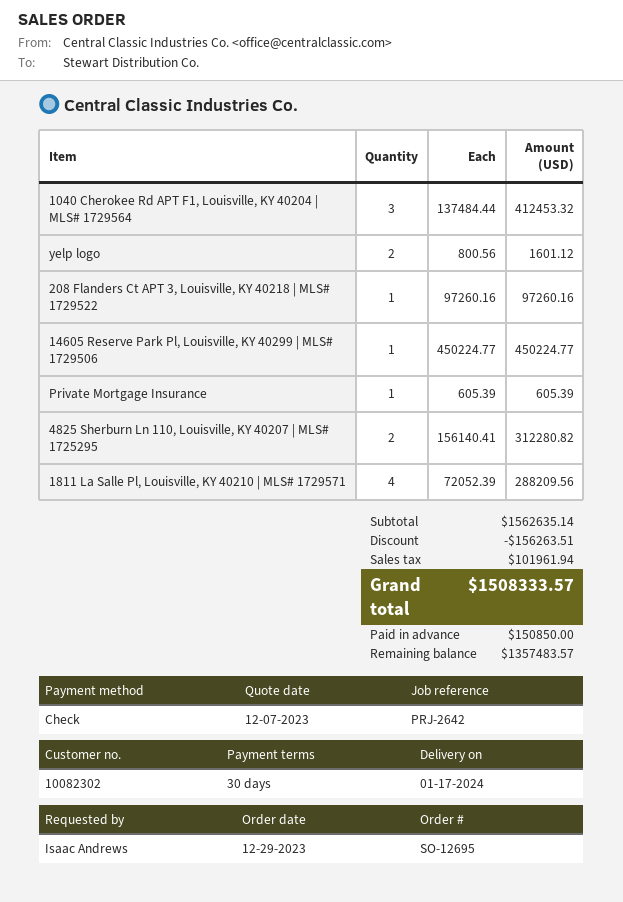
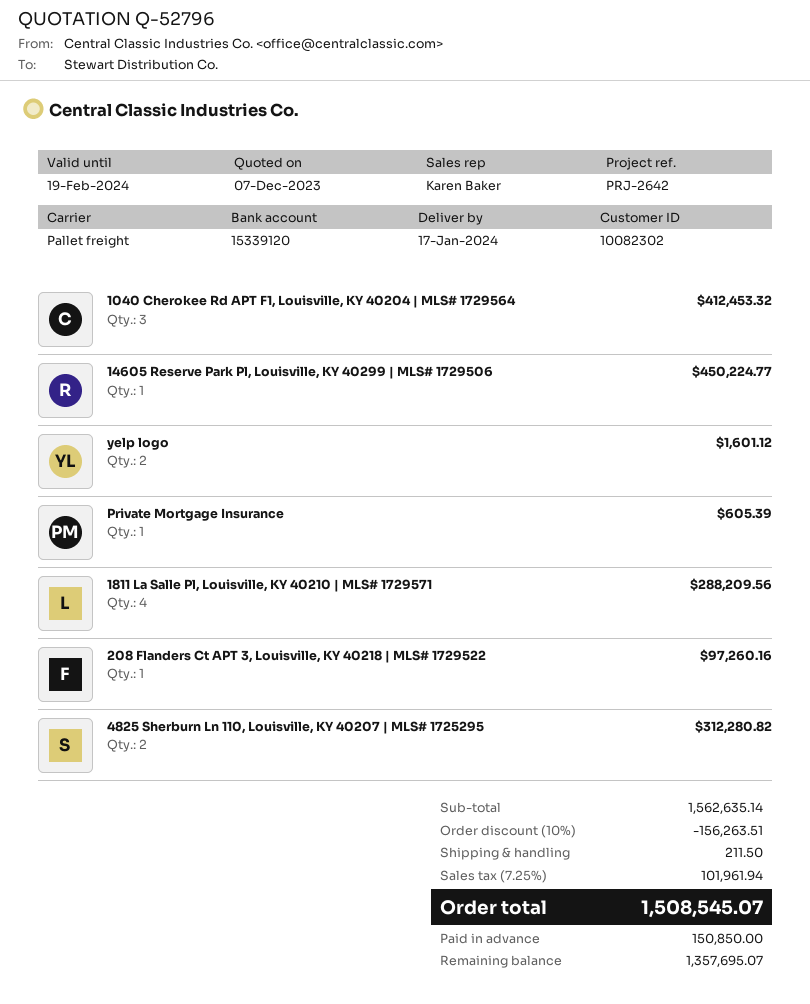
shipping: none -> 211.50
total: 1508333.57 -> 1508545.07
balance: 1357483.57 -> 1357695.07

